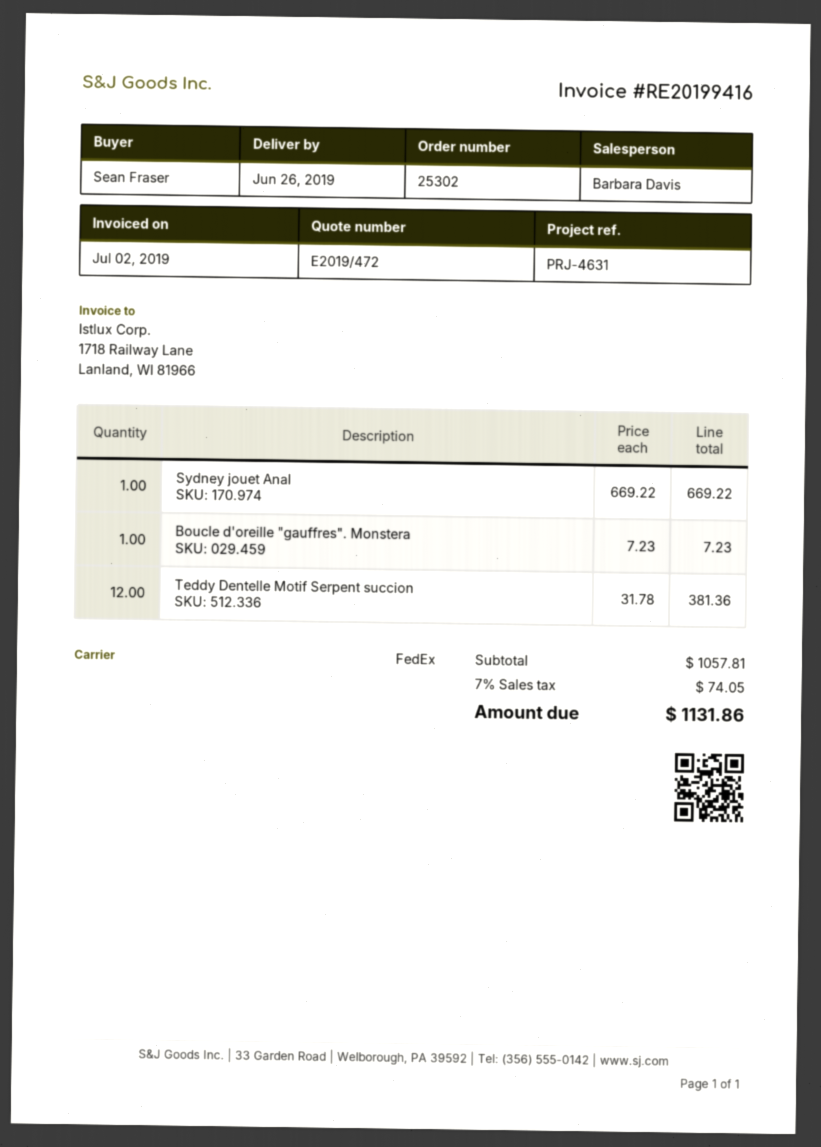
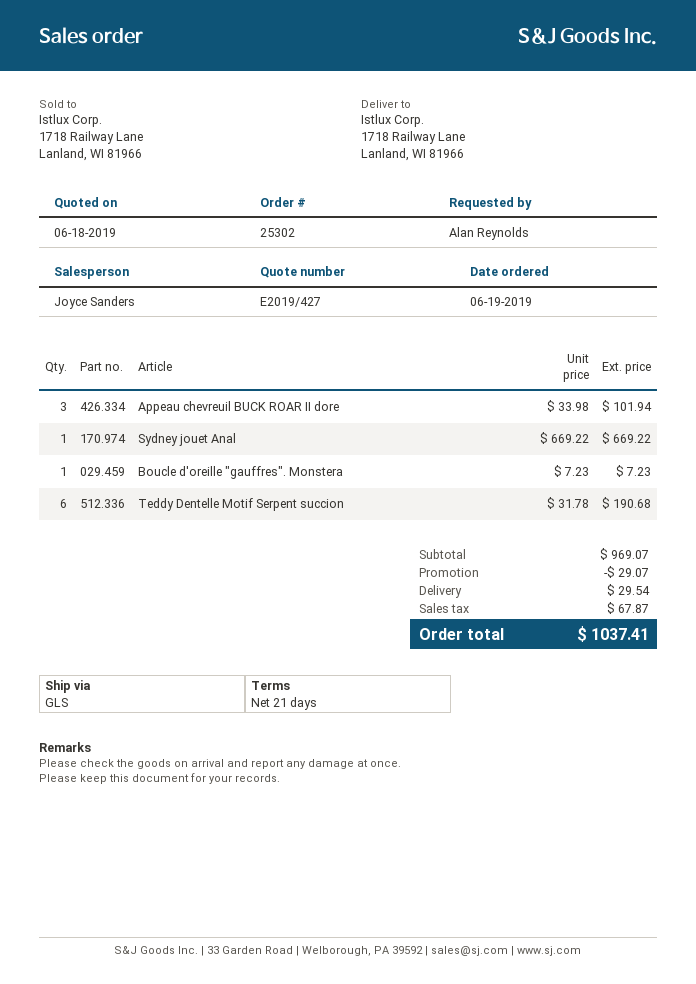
quote number: E2019/472 -> E2019/427
ordered by: Sean Fraser -> Alan Reynolds
sales rep: Barbara Davis -> Joyce Sanders
shipping method: FedEx -> GLS
Teddy Dentelle Motif Serpent succion: 12 x 31.78 = 381.36 -> 6 x 31.78 = 190.68
Appeau chevreuil BUCK ROAR II dore: none -> 3 x 33.98 = 101.94
subtotal: 1057.81 -> 969.07
discount: none -> 29.07
shipping: none -> 29.54
tax: 74.05 -> 67.87
total: 1131.86 -> 1037.41

